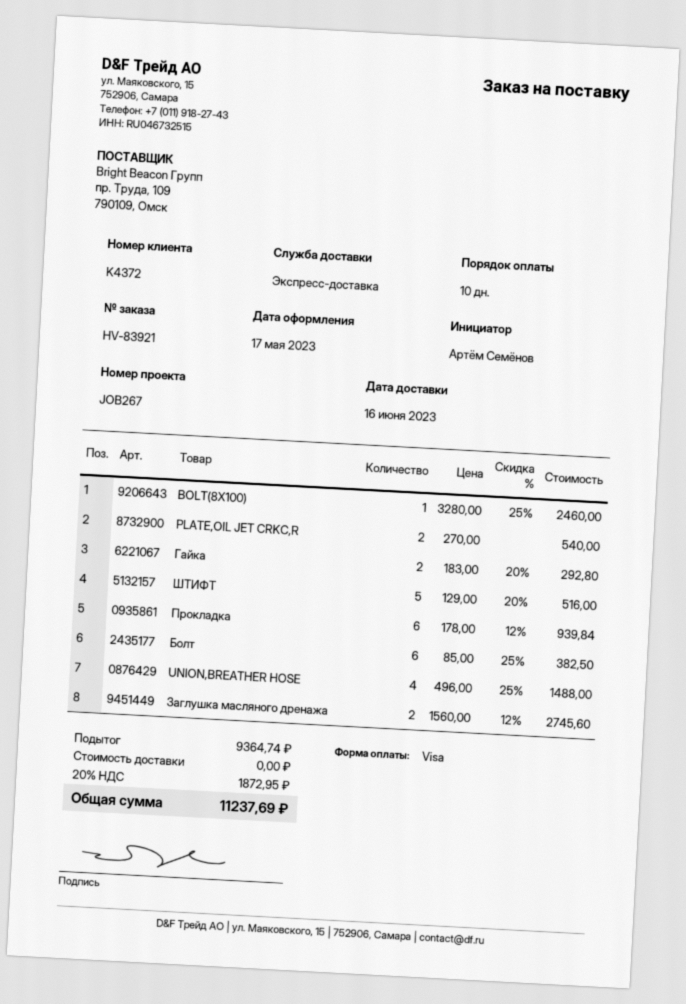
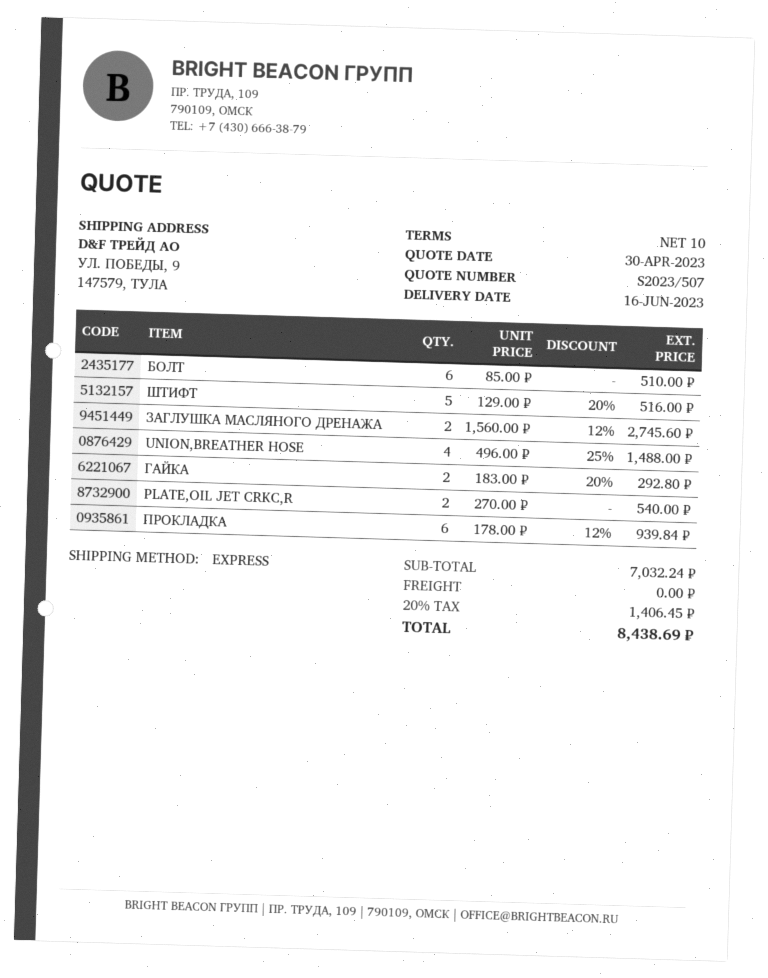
BOLT(8X100): 1 x 3280.00 - 25% = 2460.00 -> none
Болт: 6 x 85.00 - 25% = 382.50 -> 6 x 85.00 = 510.00
subtotal: 9364.74 -> 7032.24
tax: 20% = 1872.95 -> 20% = 1406.45
total: 11237.69 -> 8438.69

